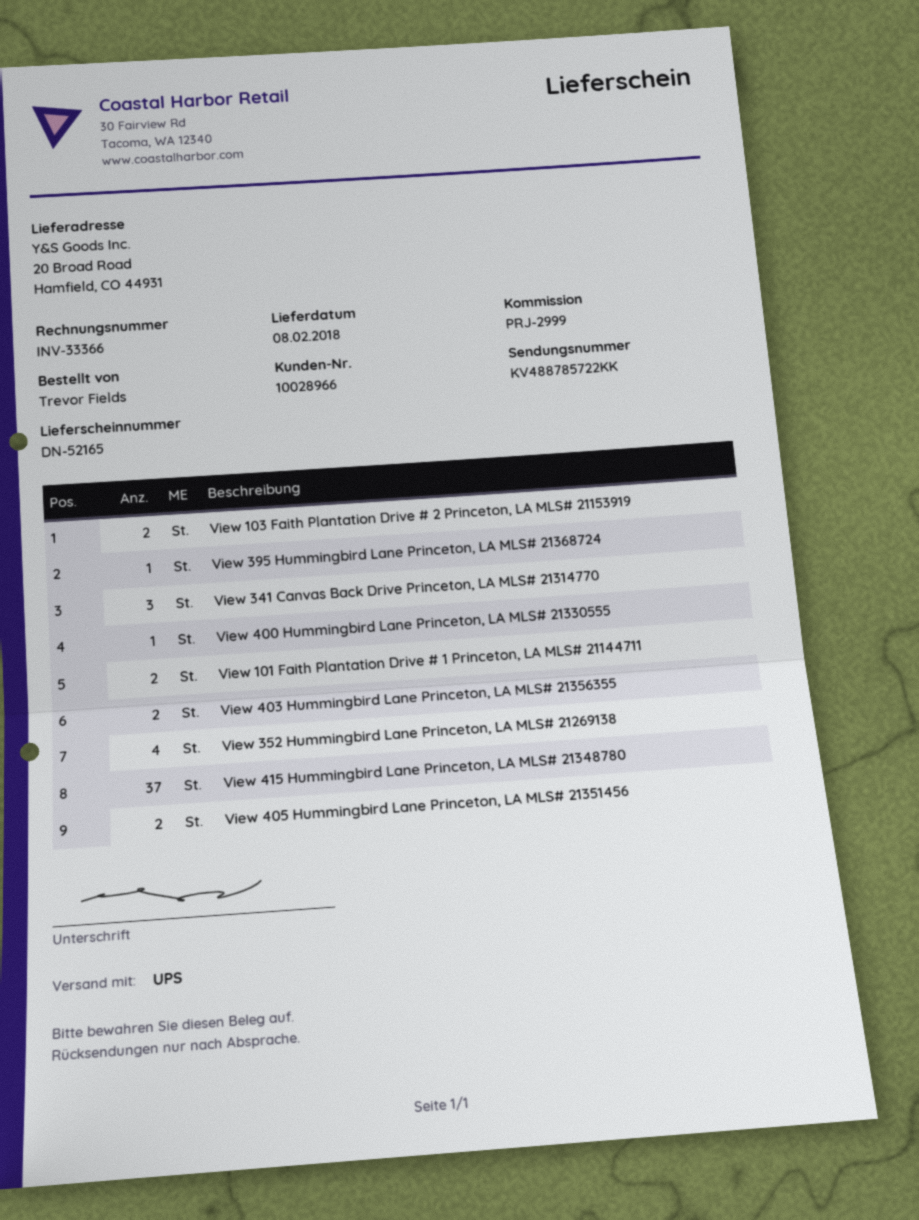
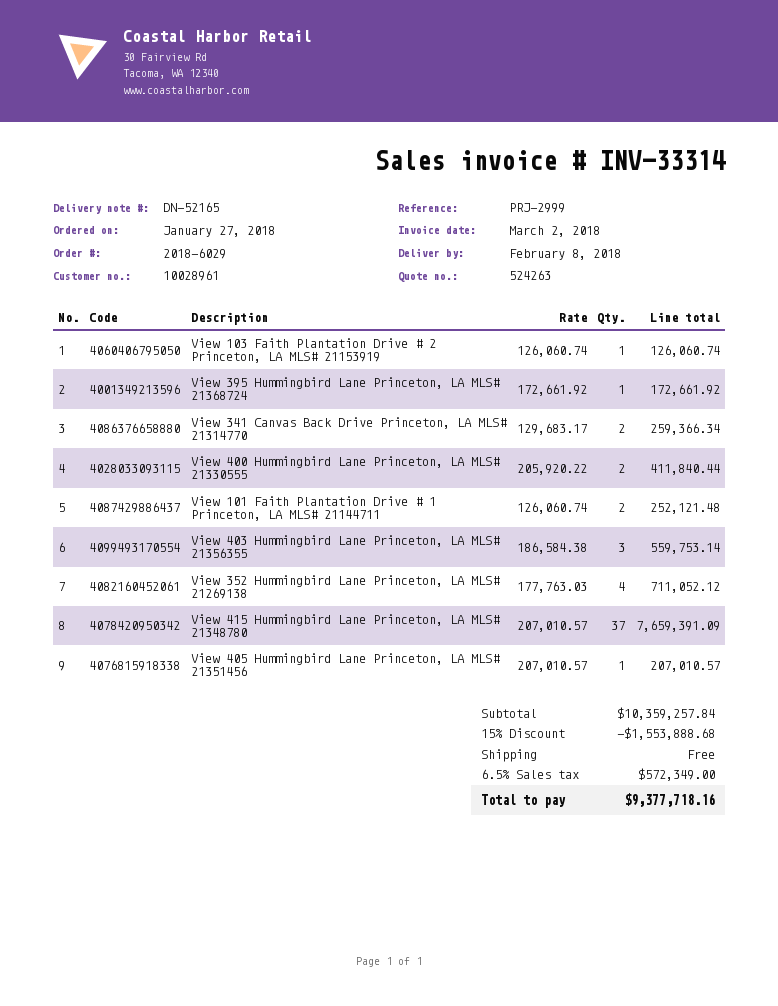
invoice number: INV-33366 -> INV-33314
customer number: 10028966 -> 10028961
View 103 Faith Plantation Drive # 2 Princeton, LA MLS# 21153919: 2 -> 1
View 341 Canvas Back Drive Princeton, LA MLS# 21314770: 3 -> 2
View 400 Hummingbird Lane Princeton, LA MLS# 21330555: 1 -> 2
View 403 Hummingbird Lane Princeton, LA MLS# 21356355: 2 -> 3
View 405 Hummingbird Lane Princeton, LA MLS# 21351456: 2 -> 1

